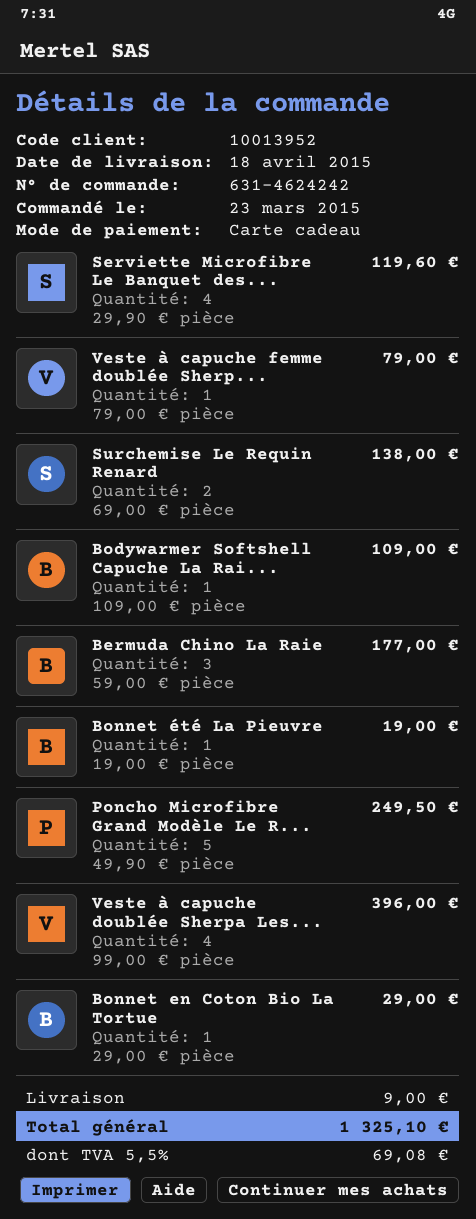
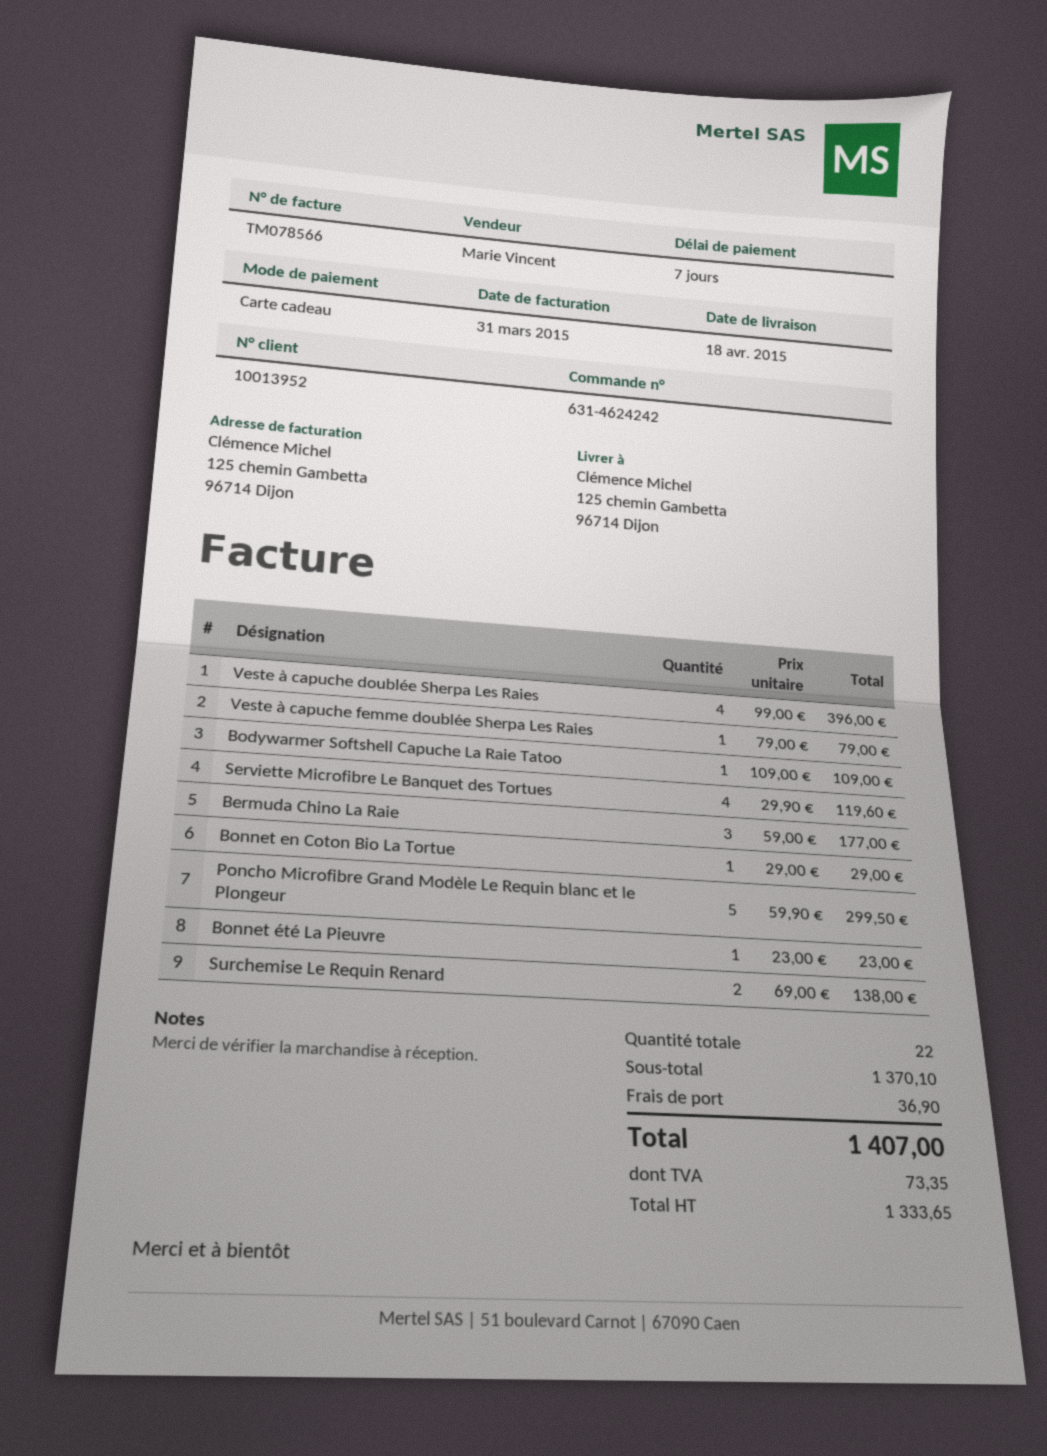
Bonnet été La Pieuvre: 1 x 19.00 = 19.00 -> 1 x 23.00 = 23.00
Poncho Microfibre Grand Modèle Le R...: 5 x 49.90 = 249.50 -> 5 x 59.90 = 299.50
shipping: 9.00 -> 36.90
tax: 69.08 -> 73.35
total: 1325.10 -> 1407.00

